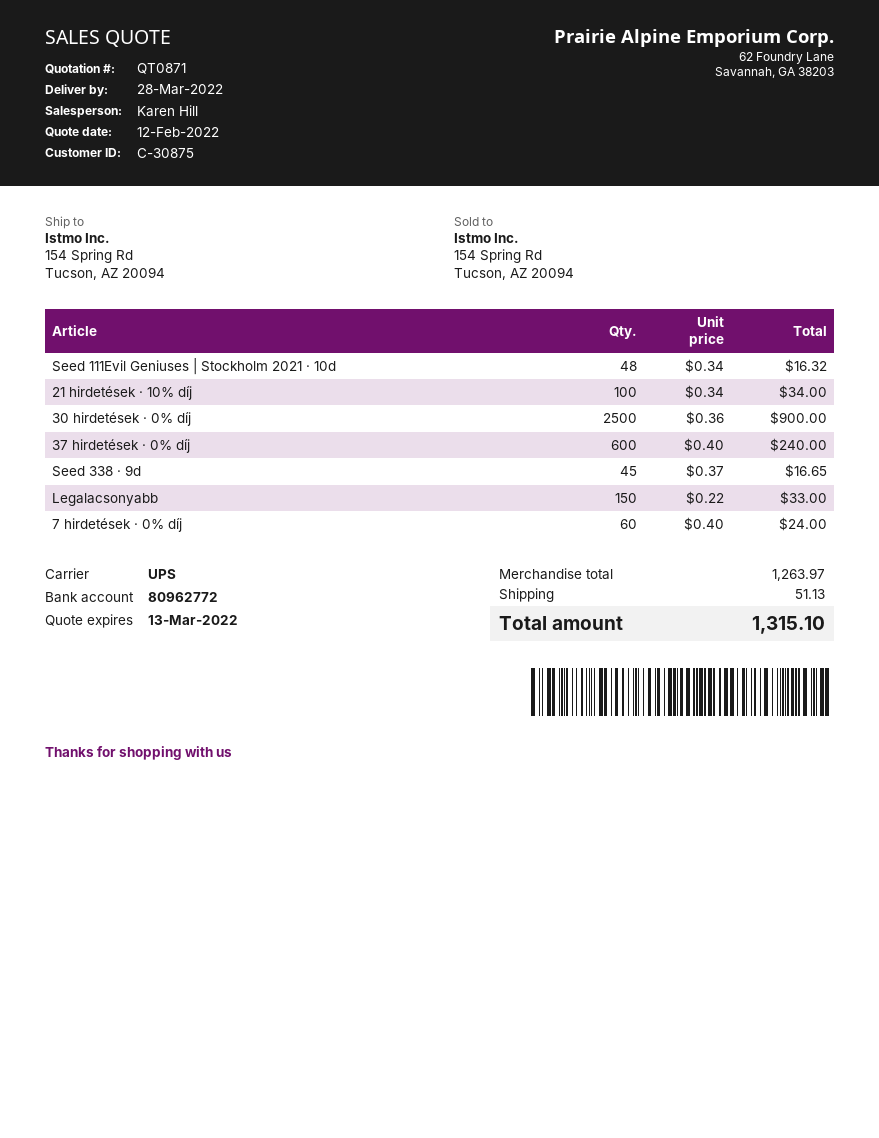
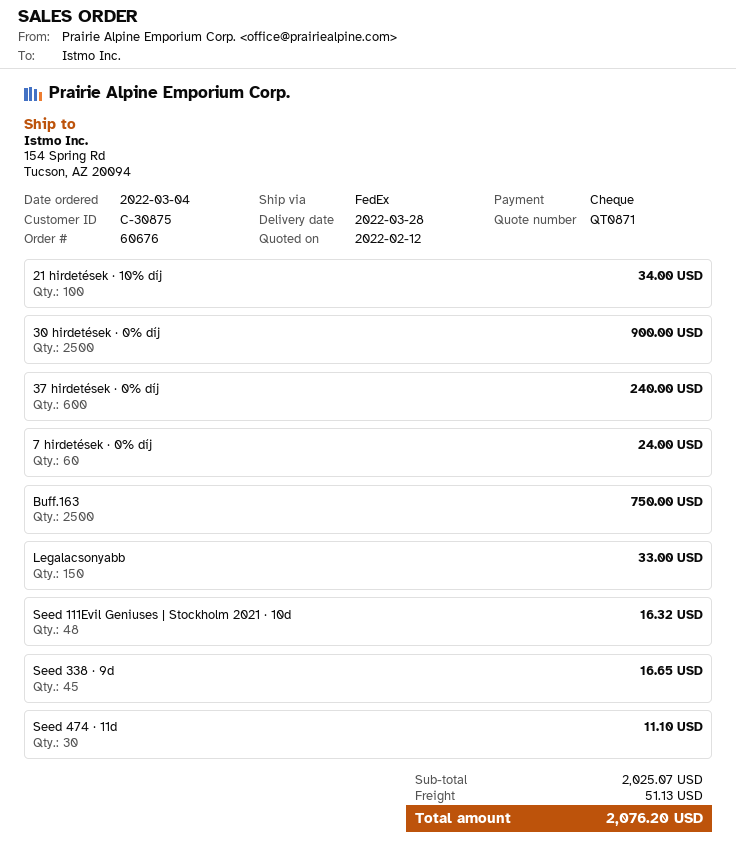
shipping method: UPS -> FedEx
Buff.163: none -> 2500 for 750.00
Seed 474 · 11d: none -> 30 for 11.10
subtotal: 1263.97 -> 2025.07
total: 1315.10 -> 2076.20

